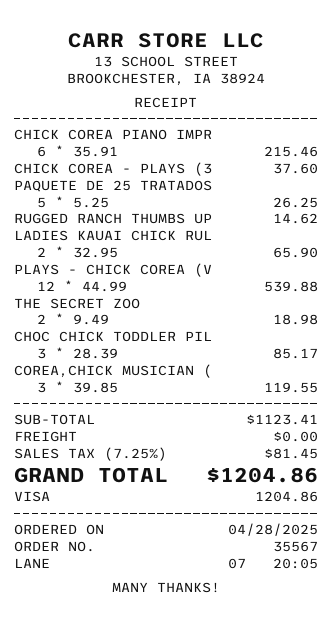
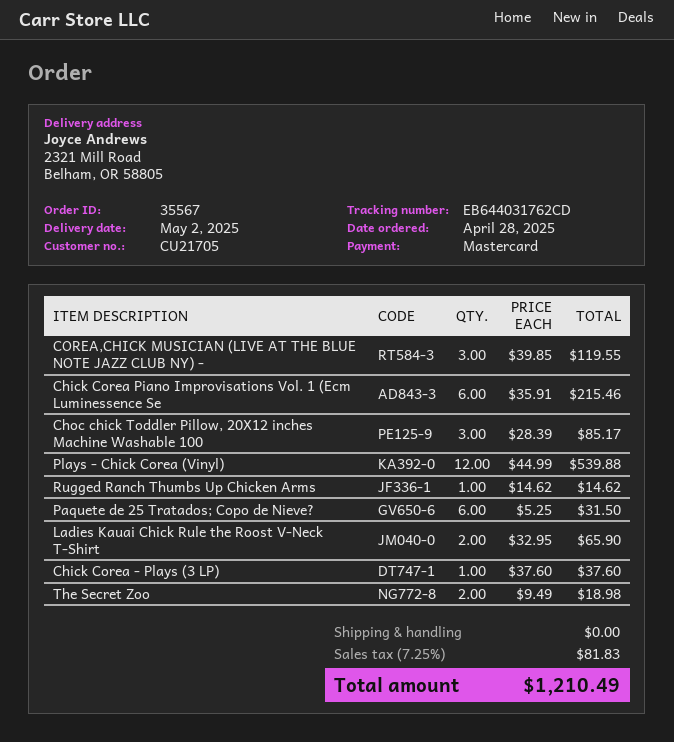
payment method: Visa -> Mastercard
PAQUETE DE 25 TRATADOS: 5 x 5.25 = 26.25 -> 6 x 5.25 = 31.50
tax: 7.25% = 81.45 -> 7.25% = 81.83
total: 1204.86 -> 1210.49

